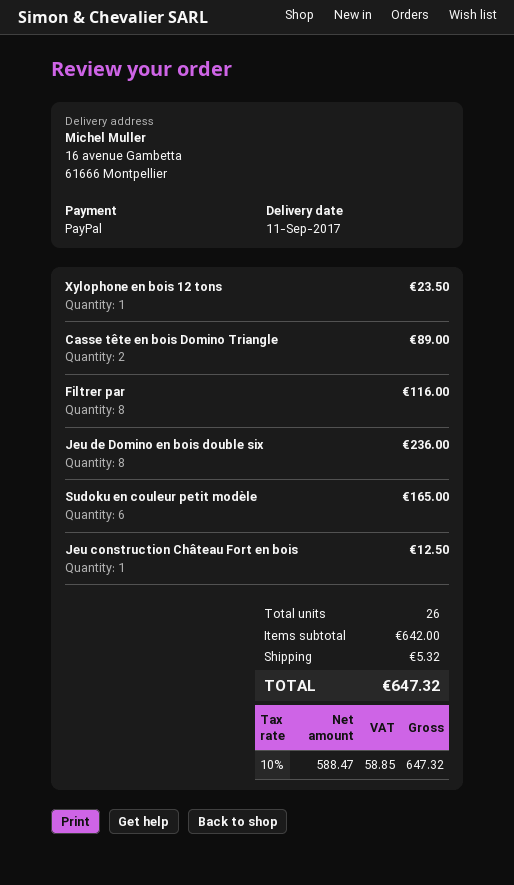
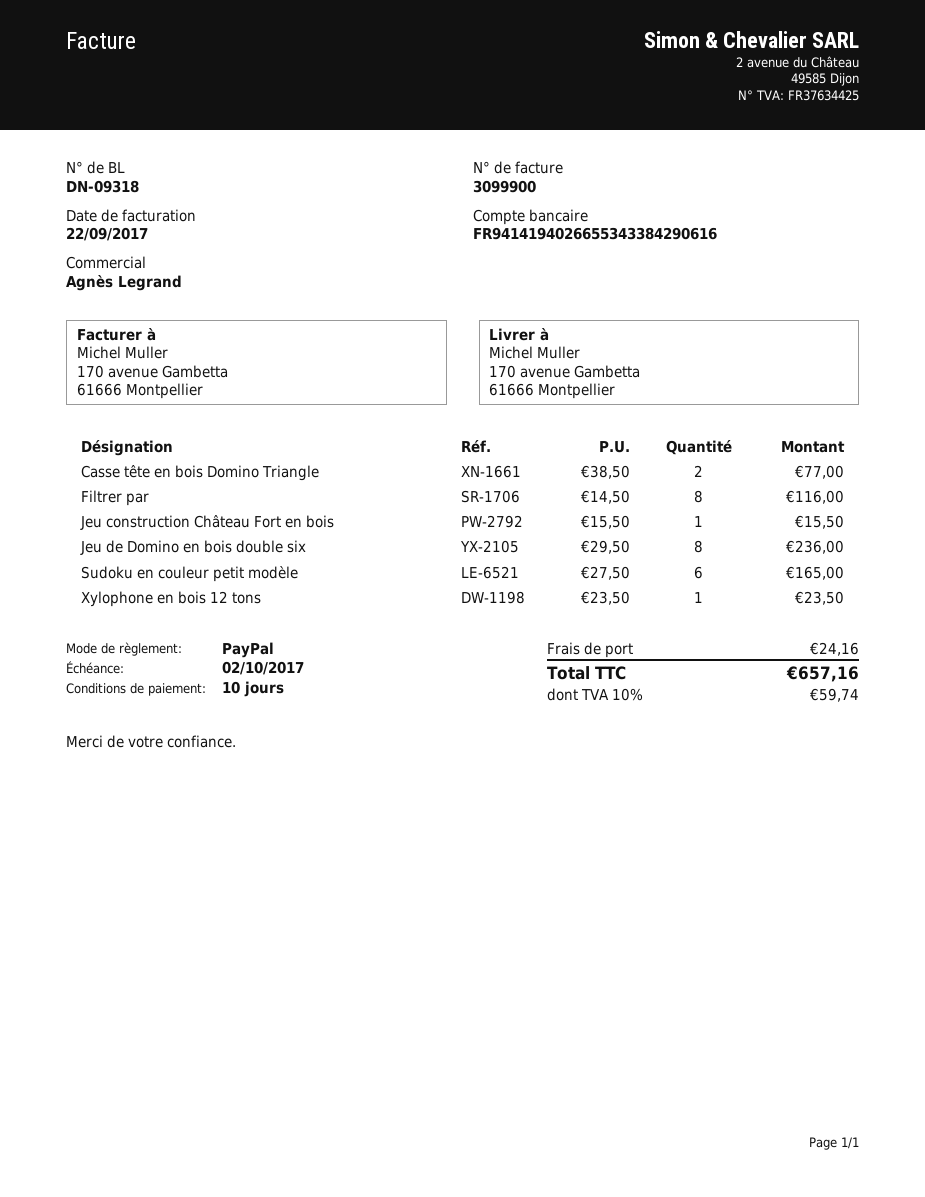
ship to: 16 avenue Gambetta, 61666 Montpellier -> 170 avenue Gambetta, 61666 Montpellier
Casse tête en bois Domino Triangle: 2 for 89.00 -> 2 for 77.00
Jeu construction Château Fort en bois: 1 for 12.50 -> 1 for 15.50
shipping: 5.32 -> 24.16
tax: 10% = 58.85 -> 10% = 59.74
total: 647.32 -> 657.16

